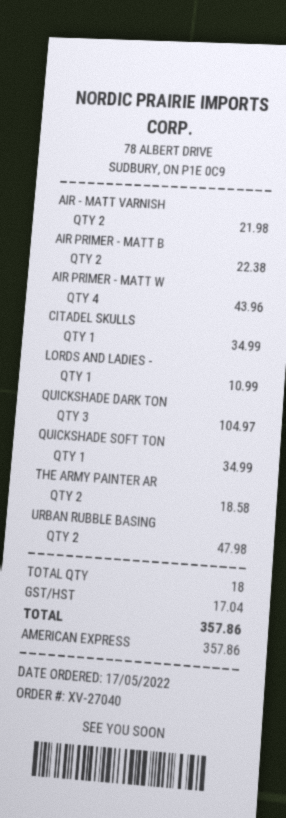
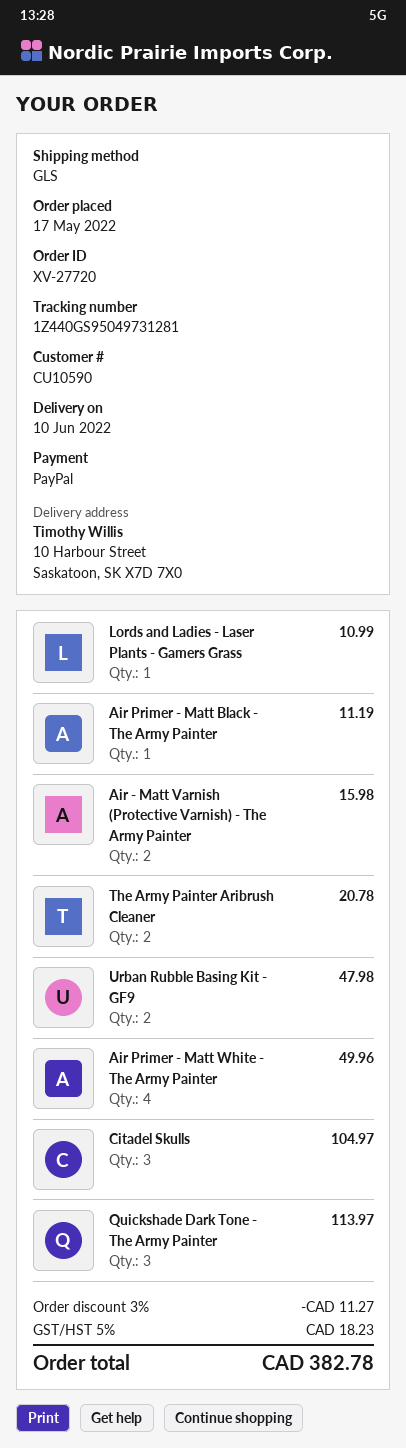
order number: XV-27040 -> XV-27720
payment method: American Express -> PayPal
AIR - MATT VARNISH: 2 for 21.98 -> 2 for 15.98
AIR PRIMER - MATT B: 2 for 22.38 -> 1 for 11.19
AIR PRIMER - MATT W: 4 for 43.96 -> 4 for 49.96
CITADEL SKULLS: 1 for 34.99 -> 3 for 104.97
QUICKSHADE DARK TON: 3 for 104.97 -> 3 for 113.97
QUICKSHADE SOFT TON: 1 for 34.99 -> none
THE ARMY PAINTER AR: 2 for 18.58 -> 2 for 20.78
discount: none -> 3% = 11.27
tax: 17.04 -> 18.23
total: 357.86 -> 382.78

